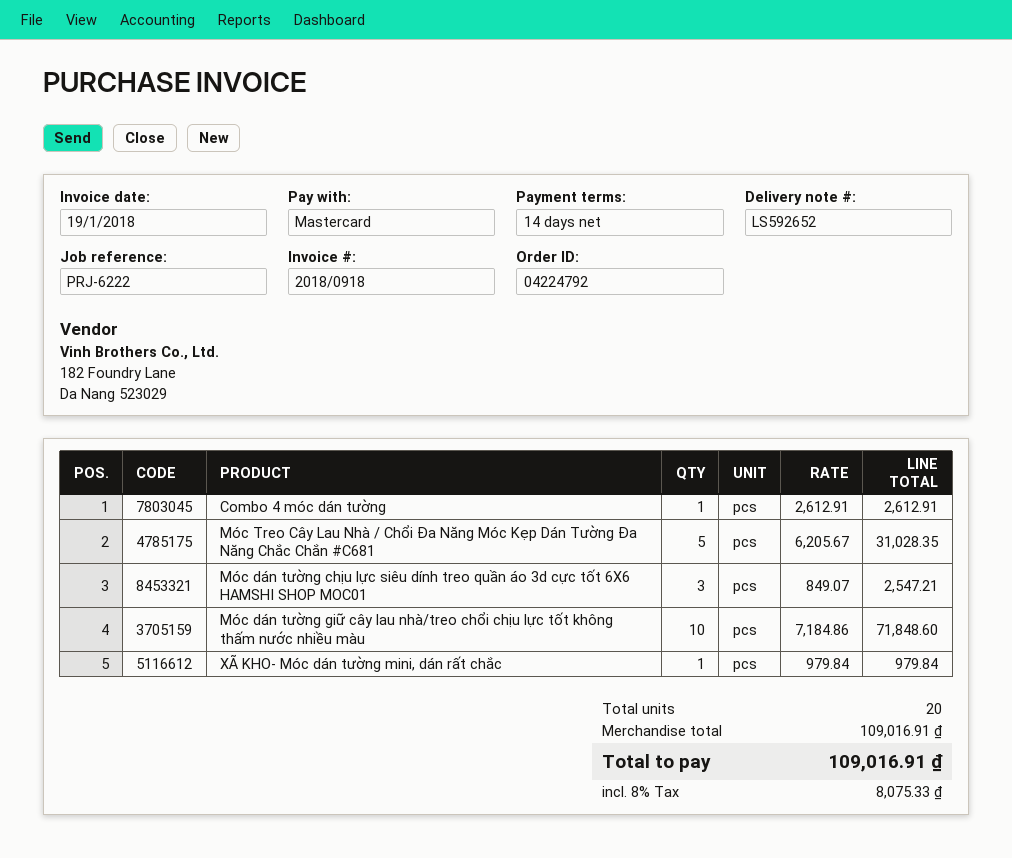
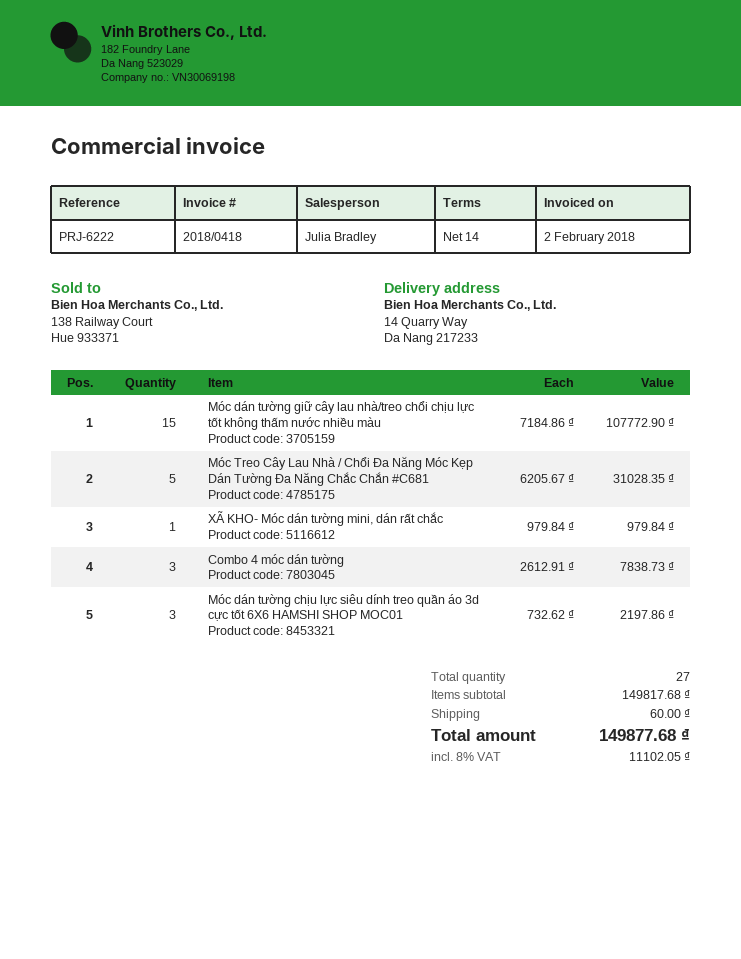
invoice number: 2018/0918 -> 2018/0418
invoice date: 2018-01-19 -> 2018-02-02
Combo 4 móc dán tường: 1 x 2612.91 = 2612.91 -> 3 x 2612.91 = 7838.73
Móc dán tường chịu lực siêu dính treo quần áo 3d cực tốt 6X6 HAMSHI SHOP MOC01: 3 x 849.07 = 2547.21 -> 3 x 732.62 = 2197.86
Móc dán tường giữ cây lau nhà/treo chổi chịu lực tốt không thấm nước nhiều màu: 10 x 7184.86 = 71848.60 -> 15 x 7184.86 = 107772.90
total quantity: 20 -> 27
subtotal: 109016.91 -> 149817.68
shipping: none -> 60.00
tax: 8% = 8075.33 -> 8% = 11102.05
total: 109016.91 -> 149877.68

